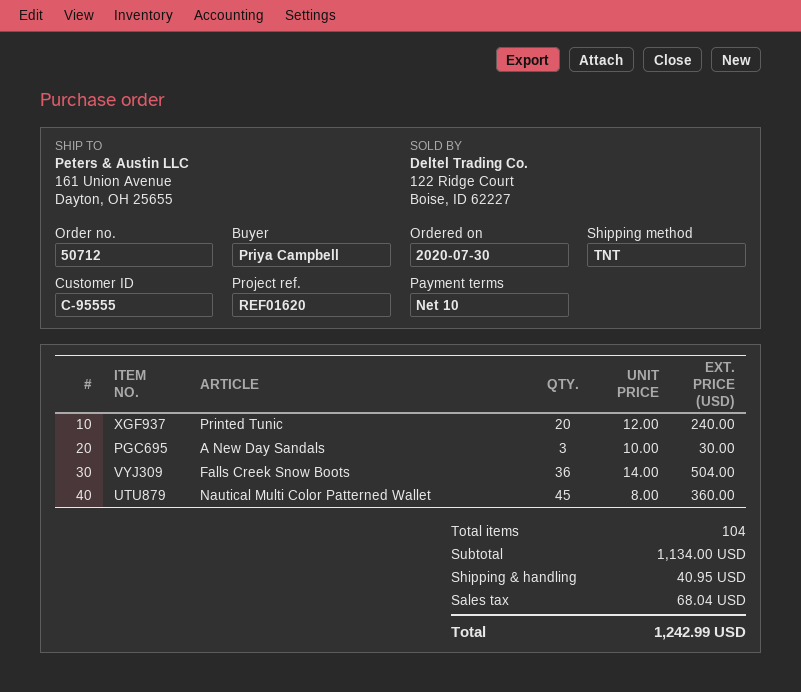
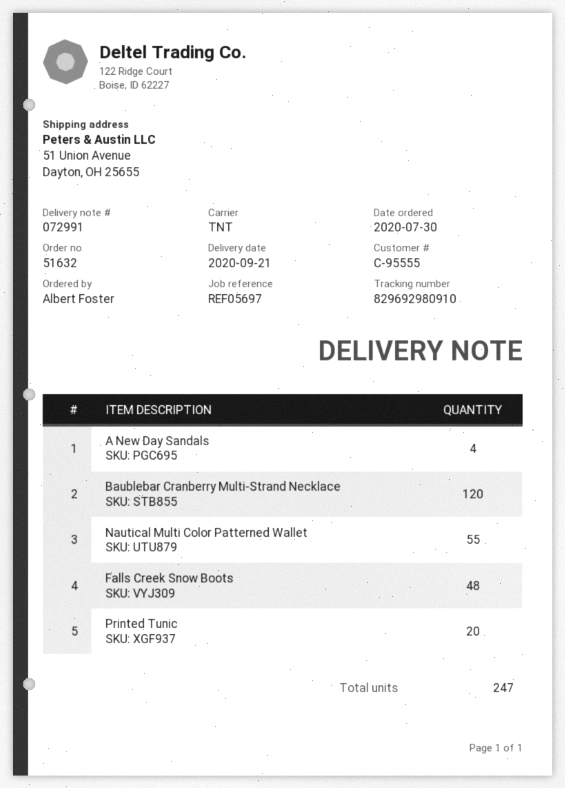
order number: 50712 -> 51632
reference: REF01620 -> REF05697
ordered by: Priya Campbell -> Albert Foster
ship to: 161 Union Avenue, Dayton, OH 25655 -> 51 Union Avenue, Dayton, OH 25655
A New Day Sandals: 3 -> 4
Falls Creek Snow Boots: 36 -> 48
Nautical Multi Color Patterned Wallet: 45 -> 55
Baublebar Cranberry Multi-Strand Necklace: none -> 120
total quantity: 104 -> 247

